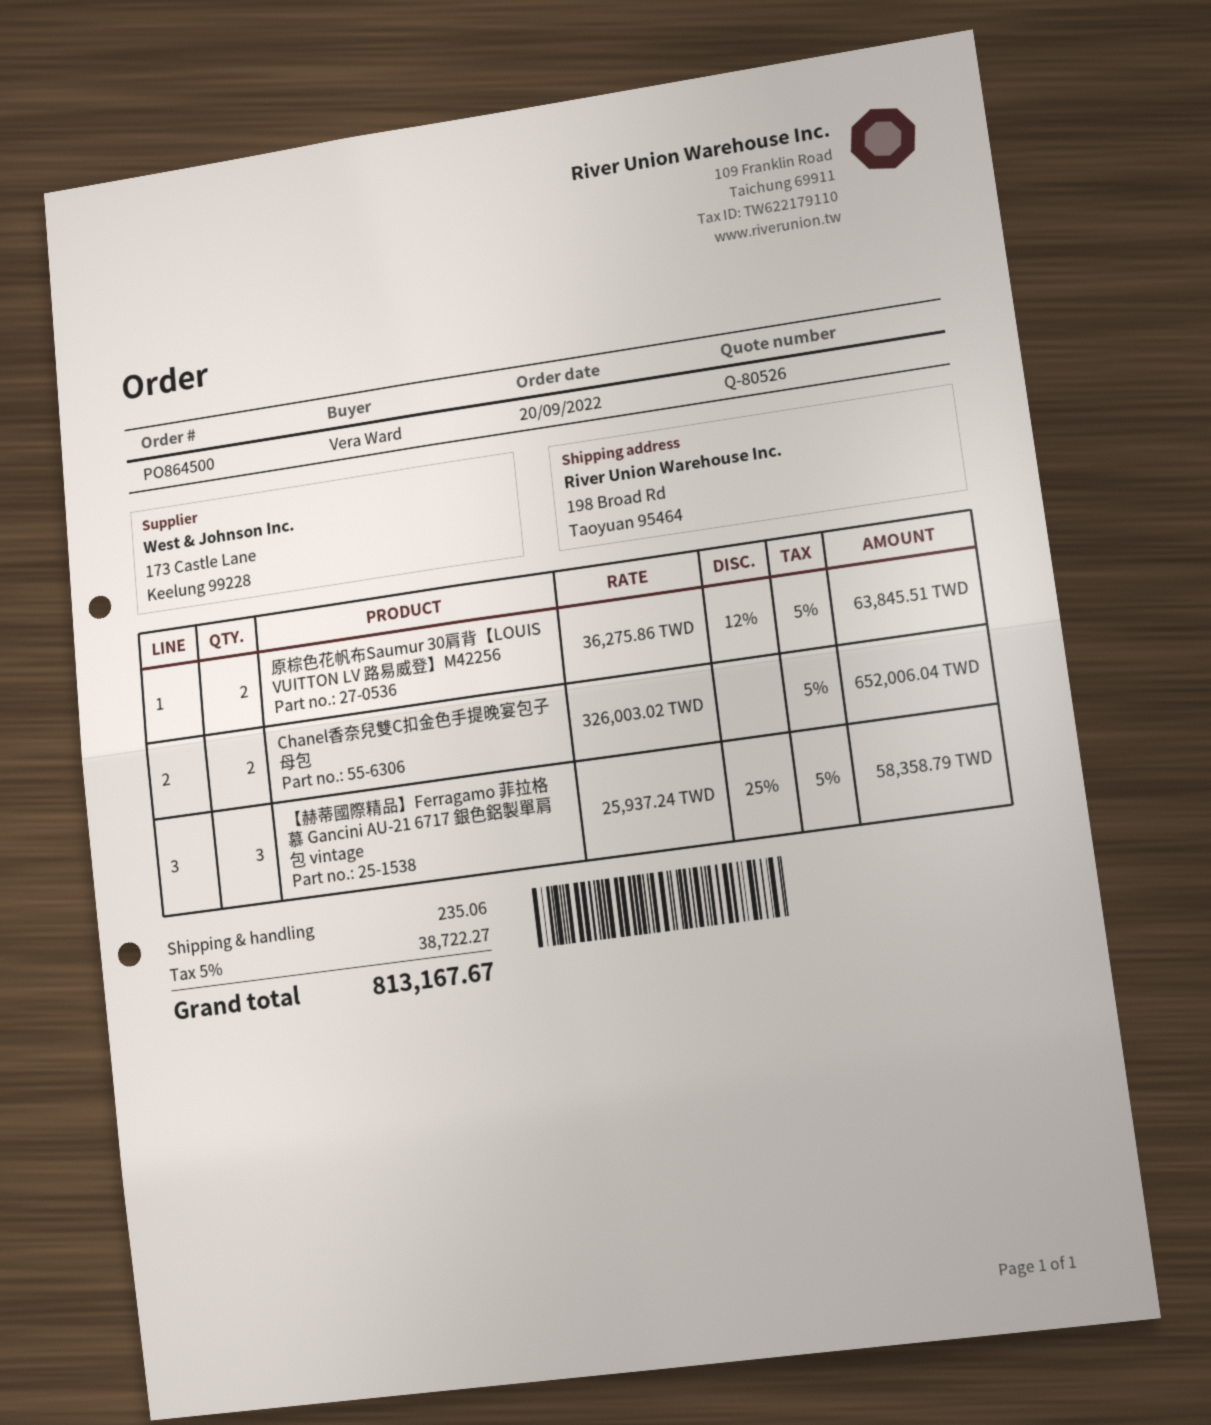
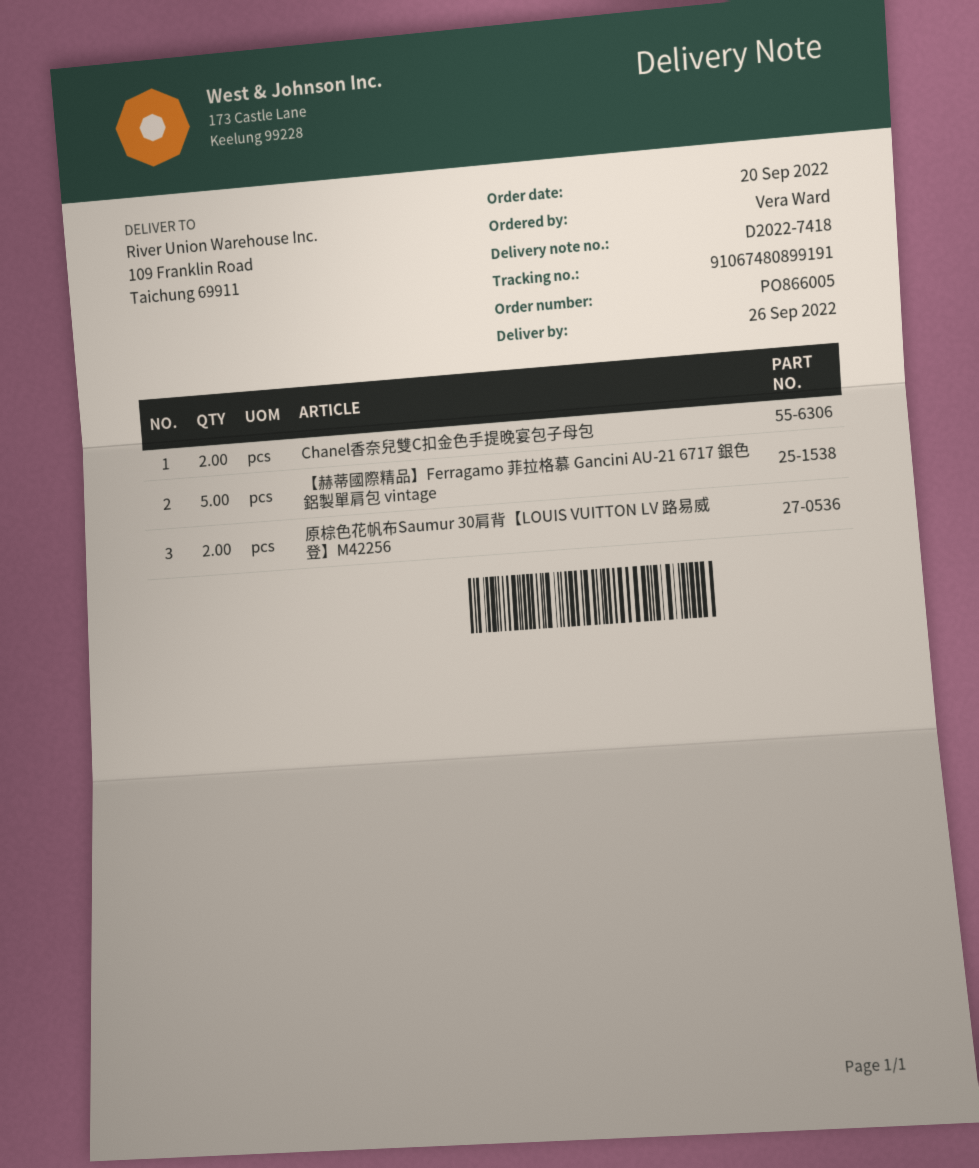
order number: PO864500 -> PO866005
ship to: 198 Broad Rd, Taoyuan 95464 -> 109 Franklin Road, Taichung 69911
【赫蒂國際精品】Ferragamo 菲拉格慕 Gancini AU-21 6717 銀色鋁製單肩包 vintage: 3 -> 5

